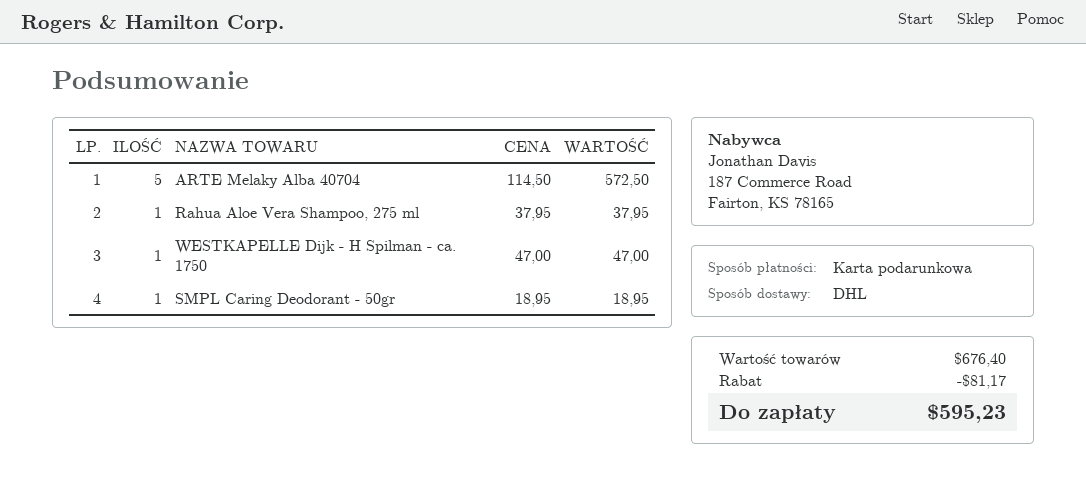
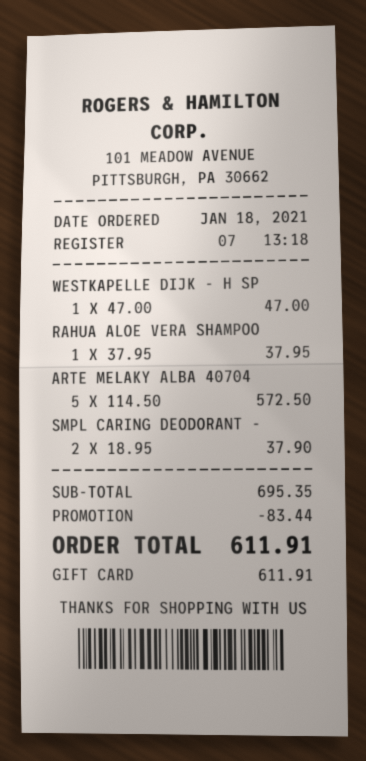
SMPL Caring Deodorant - 50gr: 1 x 18.95 = 18.95 -> 2 x 18.95 = 37.90
subtotal: 676.40 -> 695.35
discount: 81.17 -> 83.44
total: 595.23 -> 611.91

